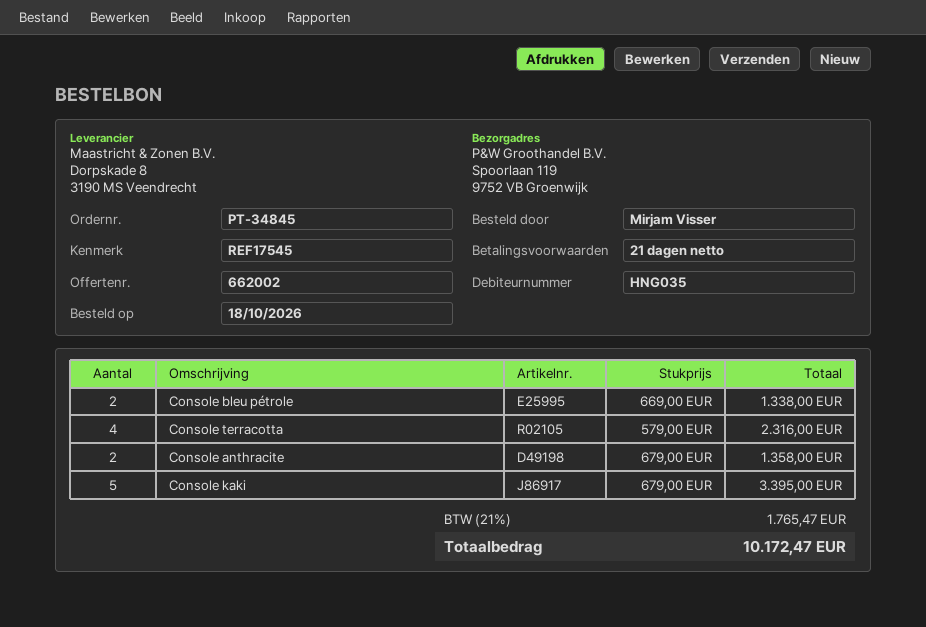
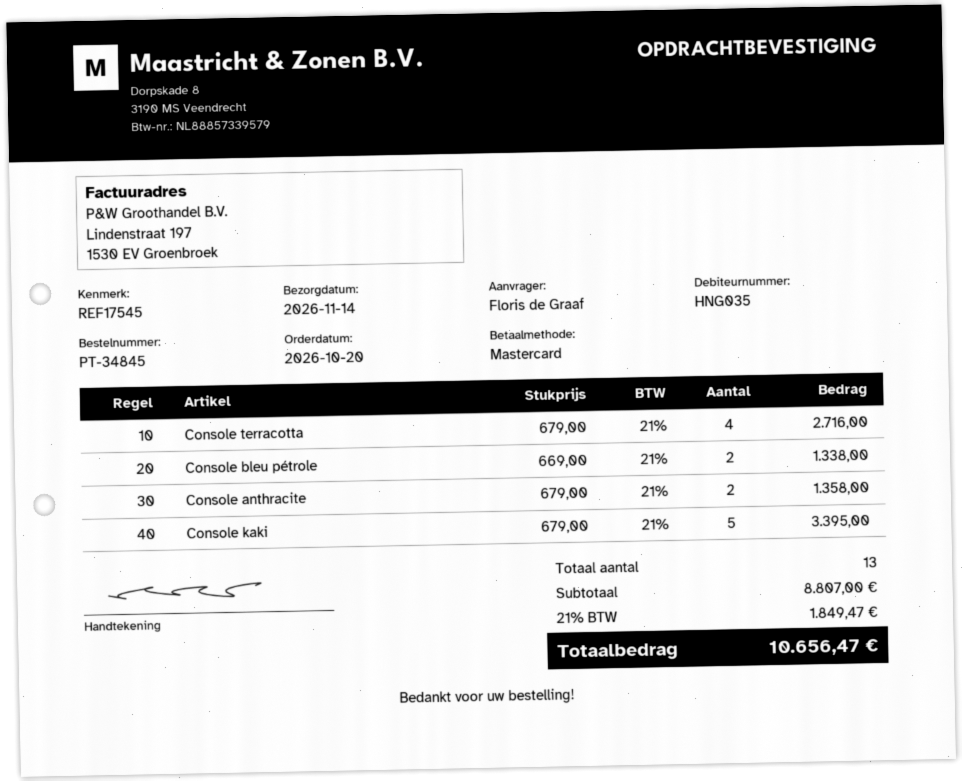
order date: 2026-10-18 -> 2026-10-20
ordered by: Mirjam Visser -> Floris de Graaf
Console terracotta: 4 x 579.00 = 2316.00 -> 4 x 679.00 = 2716.00
tax: 21% = 1765.47 -> 21% = 1849.47
total: 10172.47 -> 10656.47

